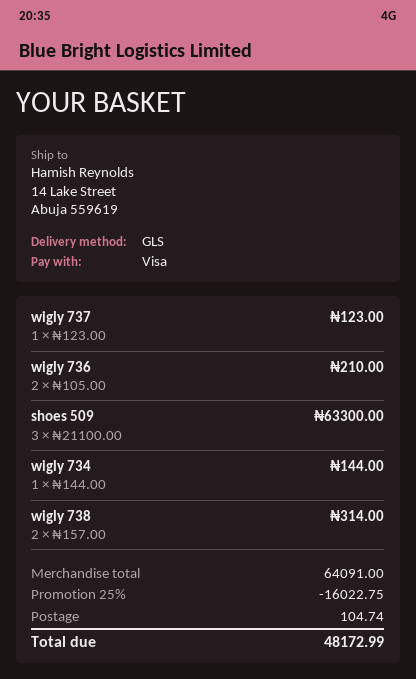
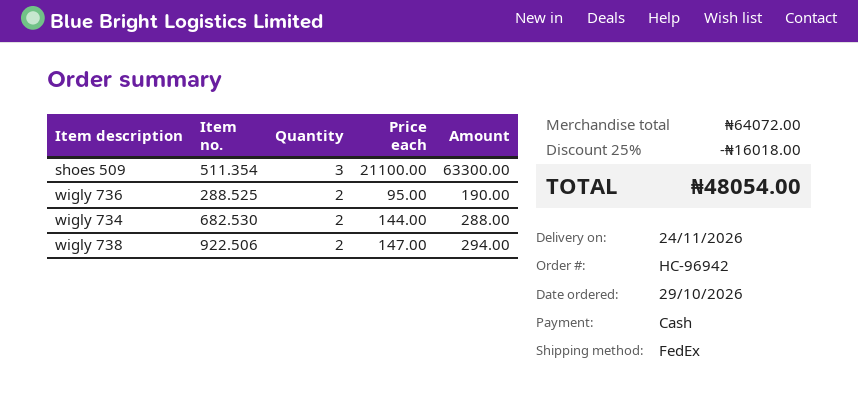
payment method: Visa -> cash
shipping method: GLS -> FedEx
wigly 737: 1 x 123.00 = 123.00 -> none
wigly 736: 2 x 105.00 = 210.00 -> 2 x 95.00 = 190.00
wigly 734: 1 x 144.00 = 144.00 -> 2 x 144.00 = 288.00
wigly 738: 2 x 157.00 = 314.00 -> 2 x 147.00 = 294.00
subtotal: 64091.00 -> 64072.00
discount: 25% = 16022.75 -> 25% = 16018.00
shipping: 104.74 -> none
total: 48172.99 -> 48054.00

